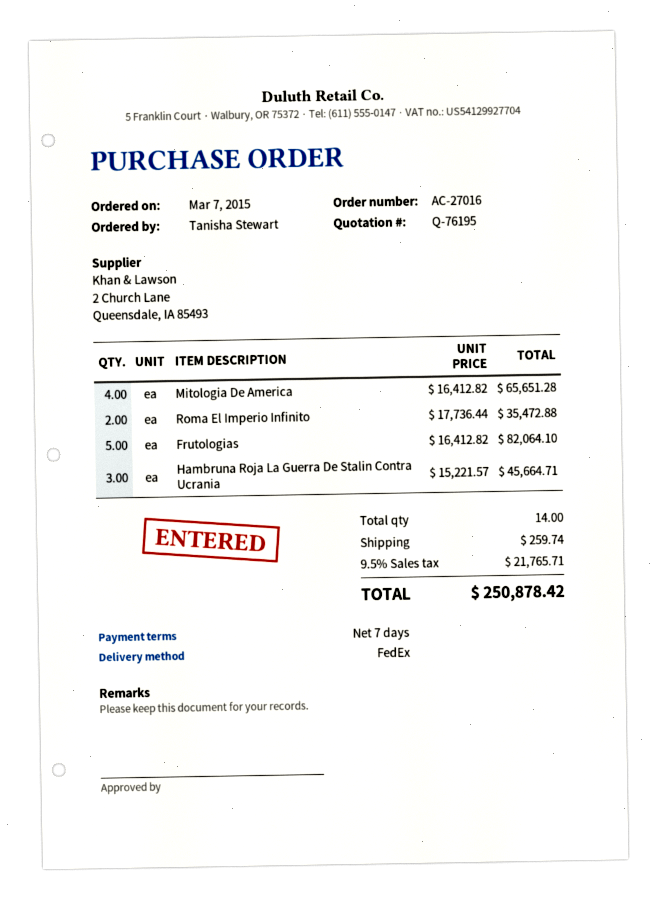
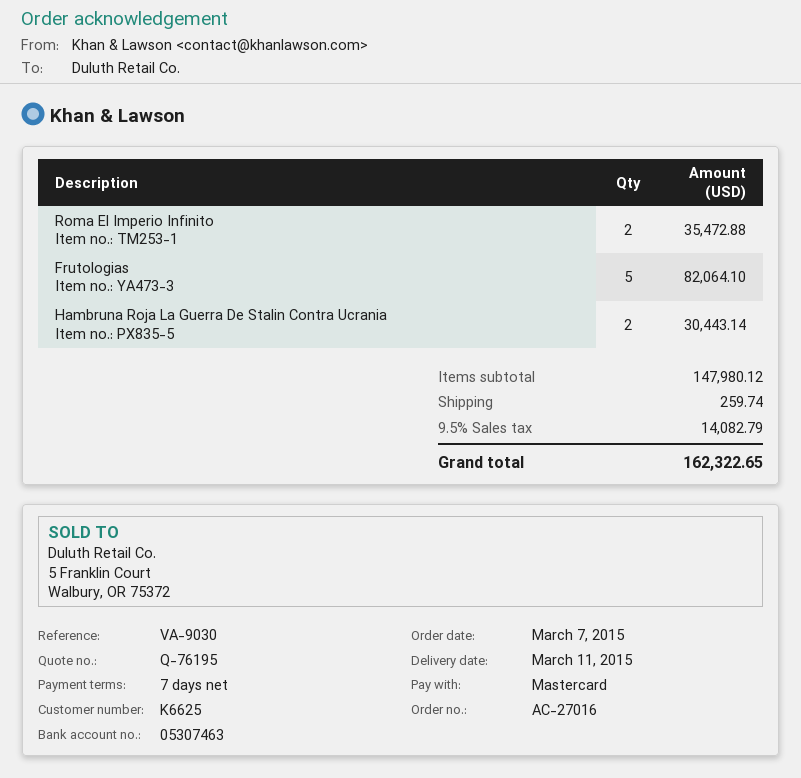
Mitologia De America: 4 for 65651.28 -> none
Hambruna Roja La Guerra De Stalin Contra Ucrania: 3 for 45664.71 -> 2 for 30443.14
tax: 9.5% = 21765.71 -> 9.5% = 14082.79
total: 250878.42 -> 162322.65

